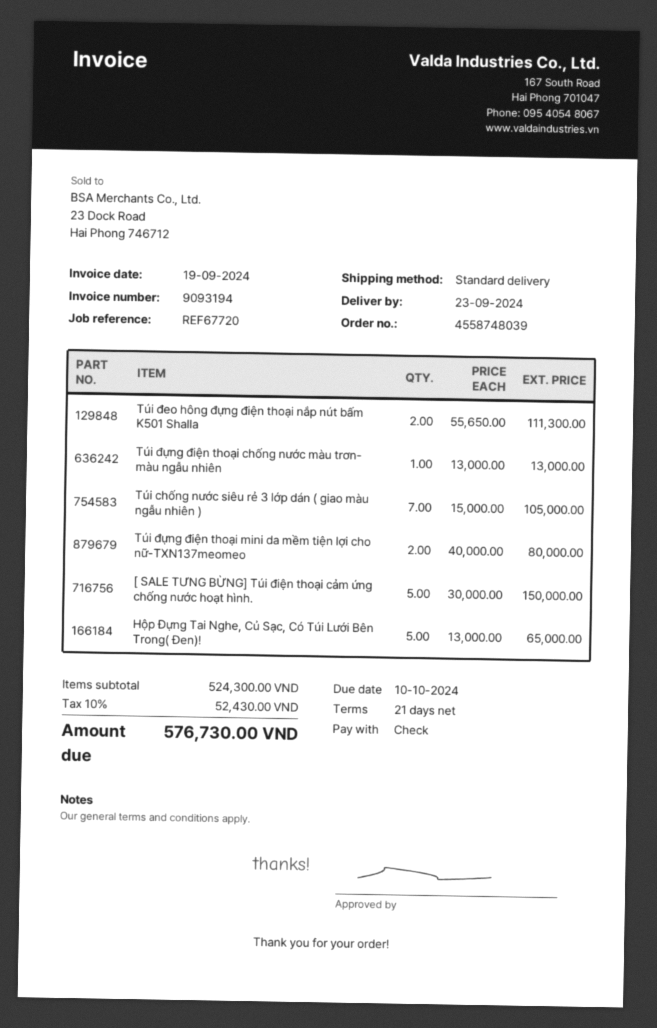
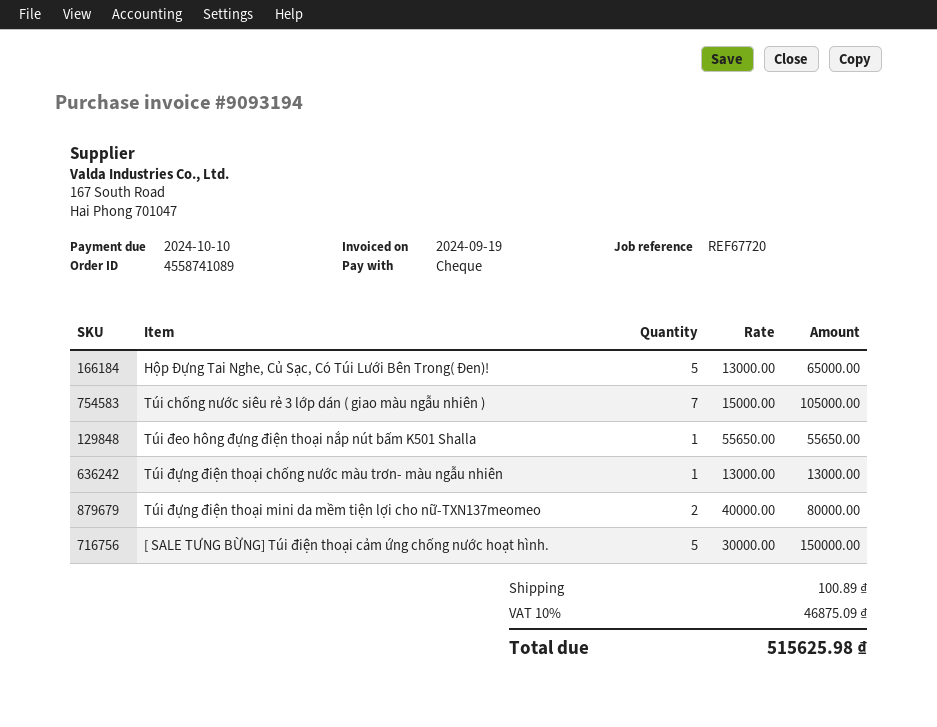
order number: 4558748039 -> 4558741089
Túi đeo hông đựng điện thoại nắp nút bấm K501 Shalla: 2 x 55650.00 = 111300.00 -> 1 x 55650.00 = 55650.00
shipping: none -> 100.89
tax: 10% = 52430.00 -> 10% = 46875.09
total: 576730.00 -> 515625.98

